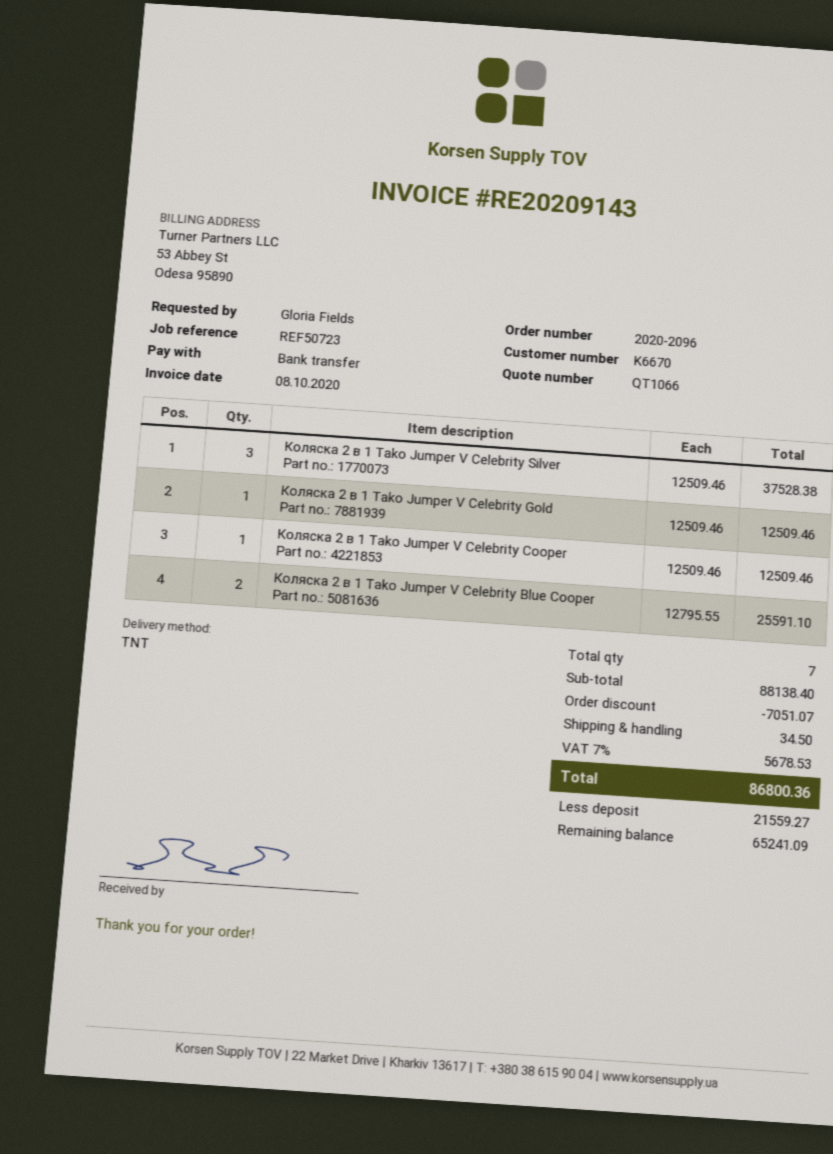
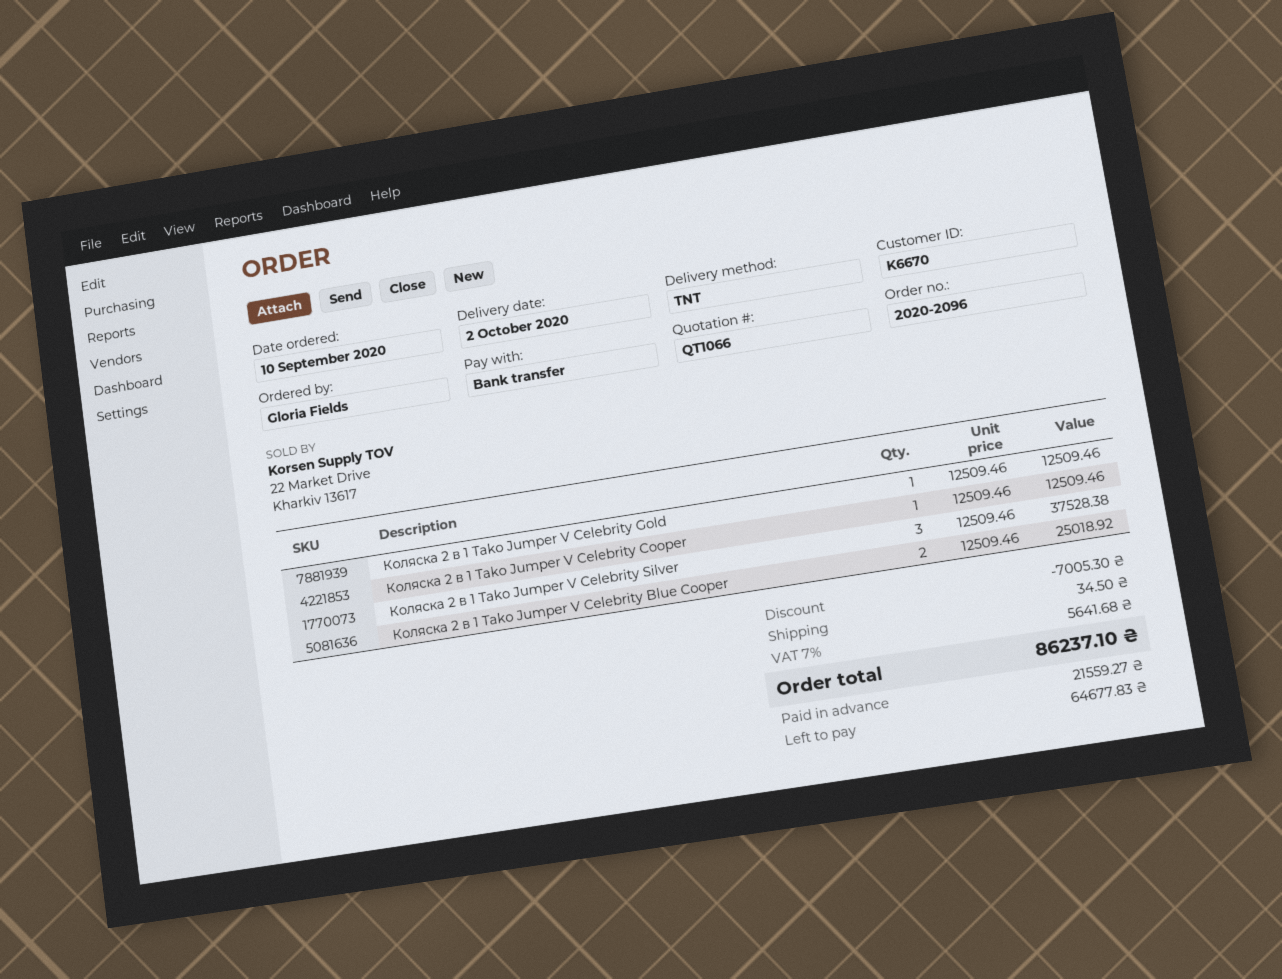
Коляска 2 в 1 Tako Jumper V Celebrity Blue Cooper: 2 x 12795.55 = 25591.10 -> 2 x 12509.46 = 25018.92
discount: 7051.07 -> 7005.30
tax: 7% = 5678.53 -> 7% = 5641.68
total: 86800.36 -> 86237.10
balance: 65241.09 -> 64677.83

